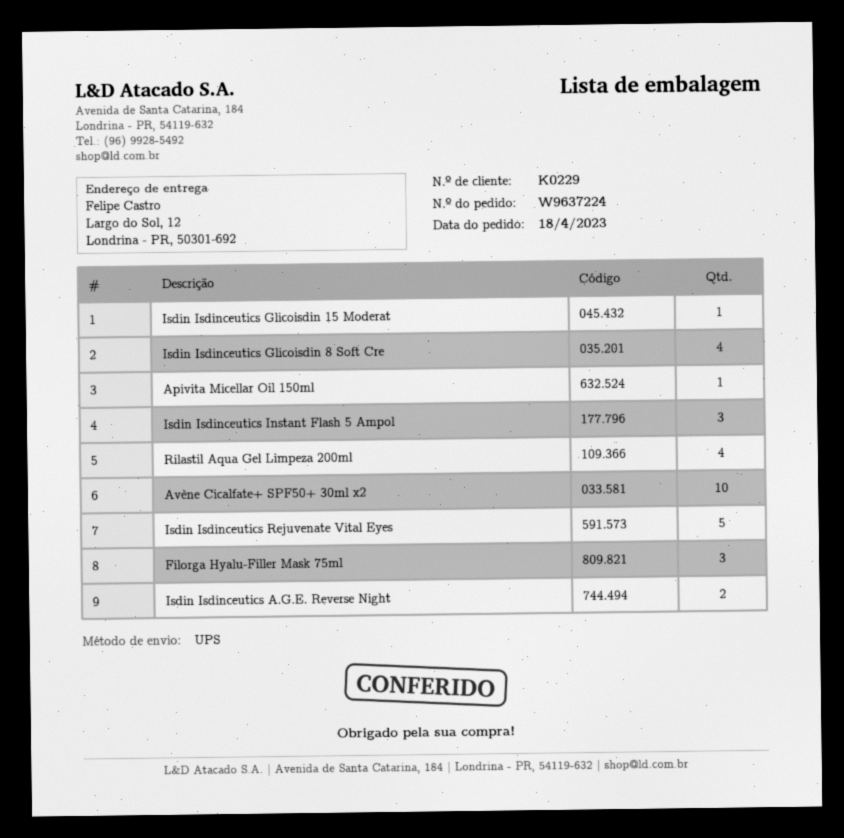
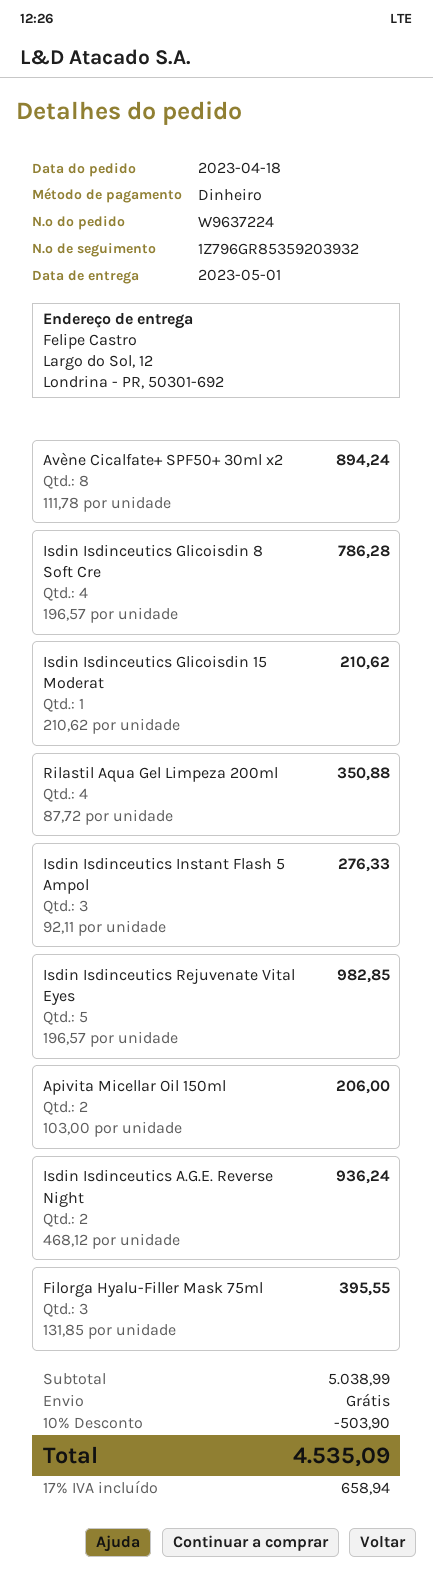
Apivita Micellar Oil 150ml: 1 -> 2
Avène Cicalfate+ SPF50+ 30ml x2: 10 -> 8

